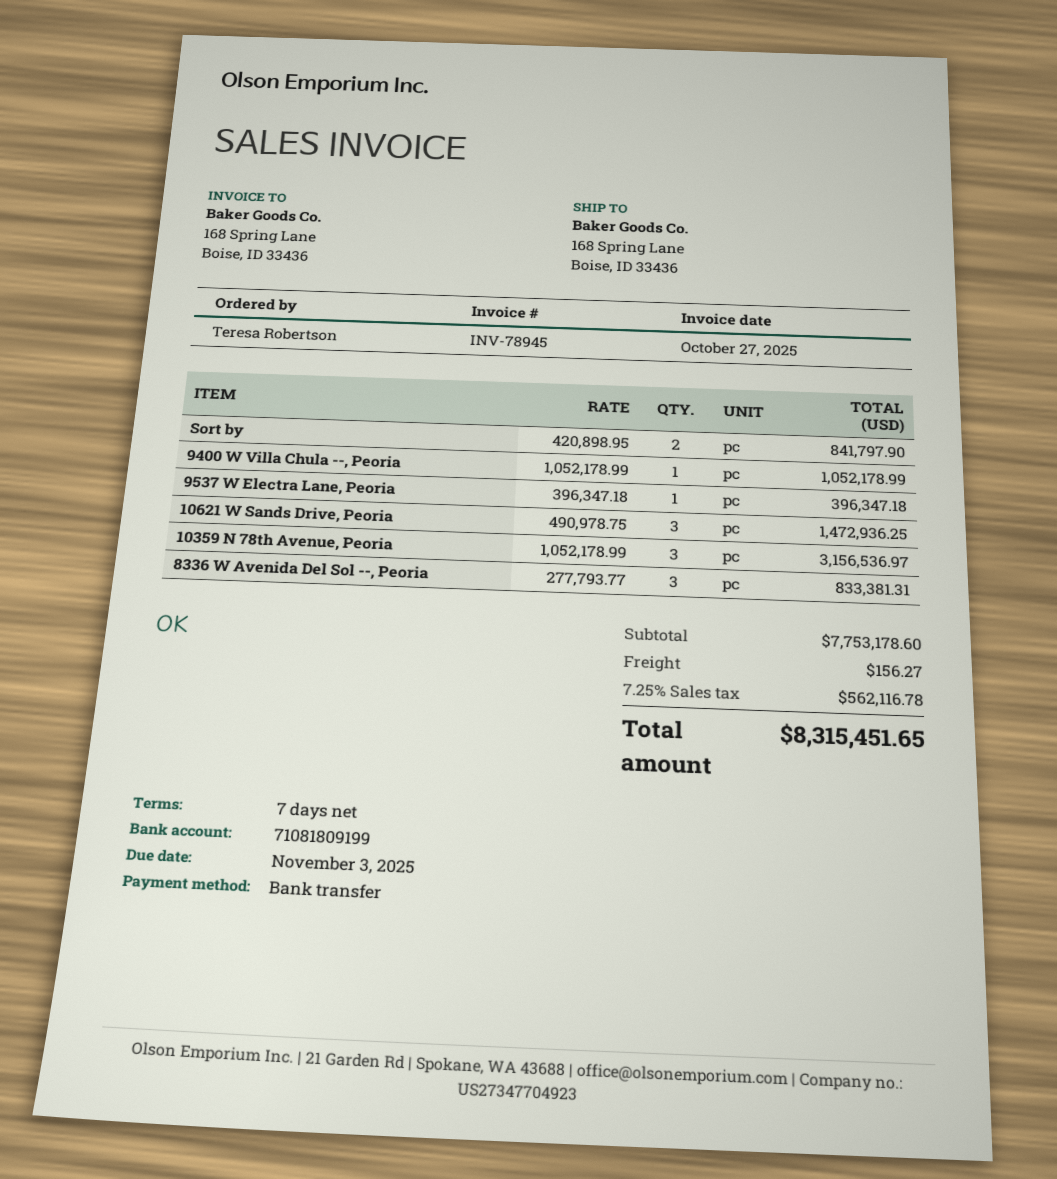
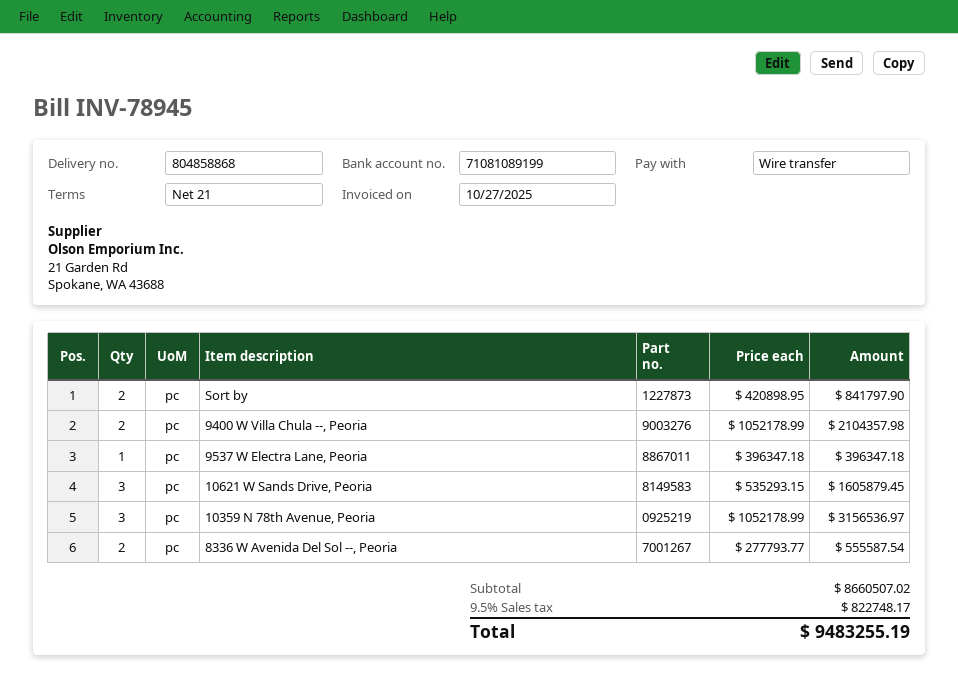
payment terms: 7 days -> 21 days
bank account: 71081809199 -> 71081089199
9400 W Villa Chula --, Peoria: 1 x 1052178.99 = 1052178.99 -> 2 x 1052178.99 = 2104357.98
10621 W Sands Drive, Peoria: 3 x 490978.75 = 1472936.25 -> 3 x 535293.15 = 1605879.45
8336 W Avenida Del Sol --, Peoria: 3 x 277793.77 = 833381.31 -> 2 x 277793.77 = 555587.54
subtotal: 7753178.60 -> 8660507.02
shipping: 156.27 -> none
tax: 7.25% = 562116.78 -> 9.5% = 822748.17
total: 8315451.65 -> 9483255.19

